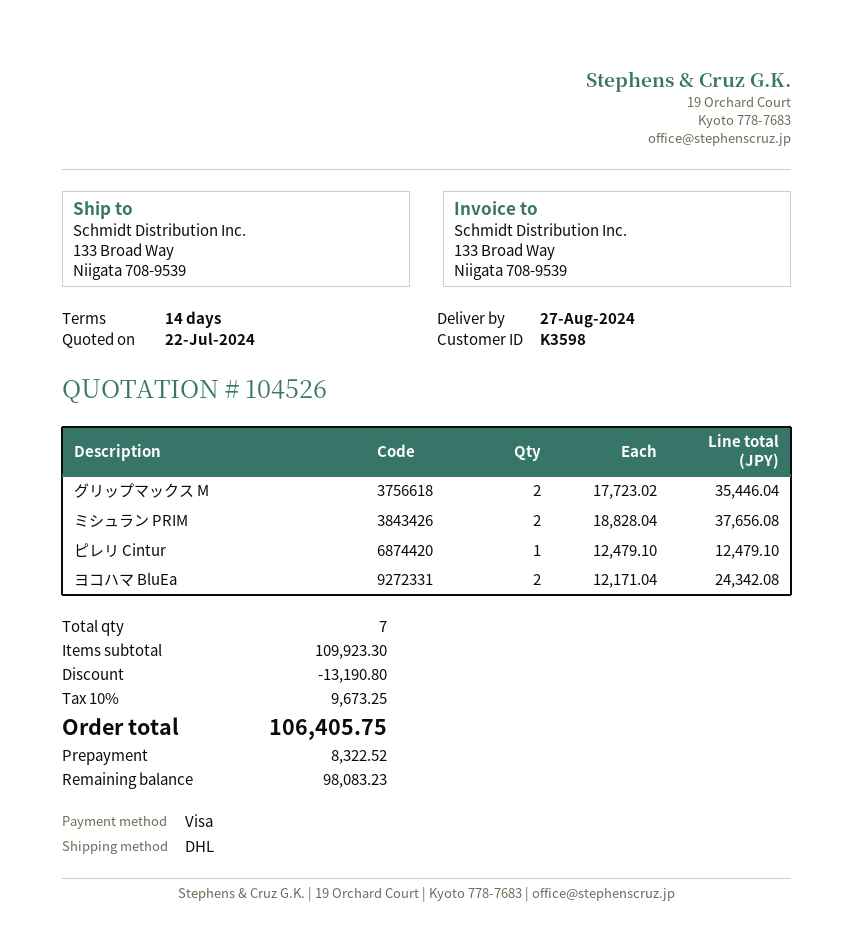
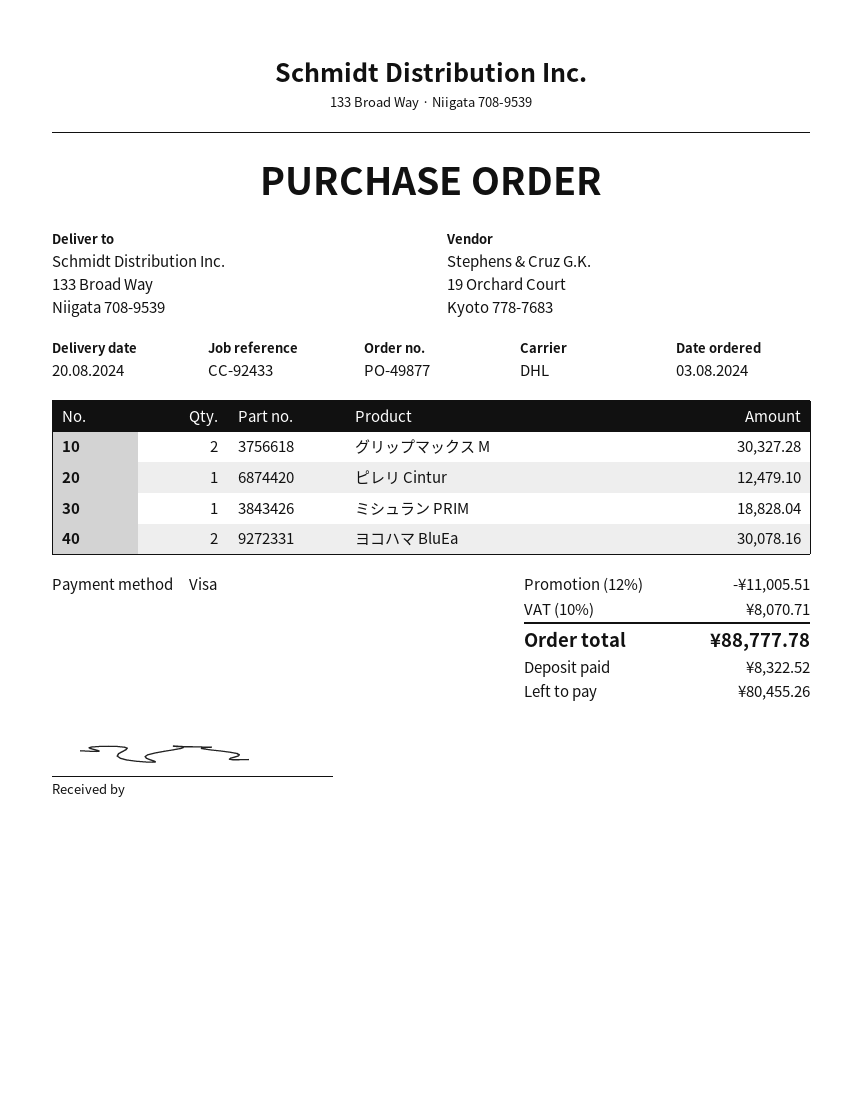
delivery date: 2024-08-27 -> 2024-08-20
グリップマックス M: 2 for 35446.04 -> 2 for 30327.28
ミシュラン PRIM: 2 for 37656.08 -> 1 for 18828.04
ヨコハマ BluEa: 2 for 24342.08 -> 2 for 30078.16
discount: 13190.80 -> 11005.51
tax: 10% = 9673.25 -> 10% = 8070.71
total: 106405.75 -> 88777.78
balance: 98083.23 -> 80455.26

